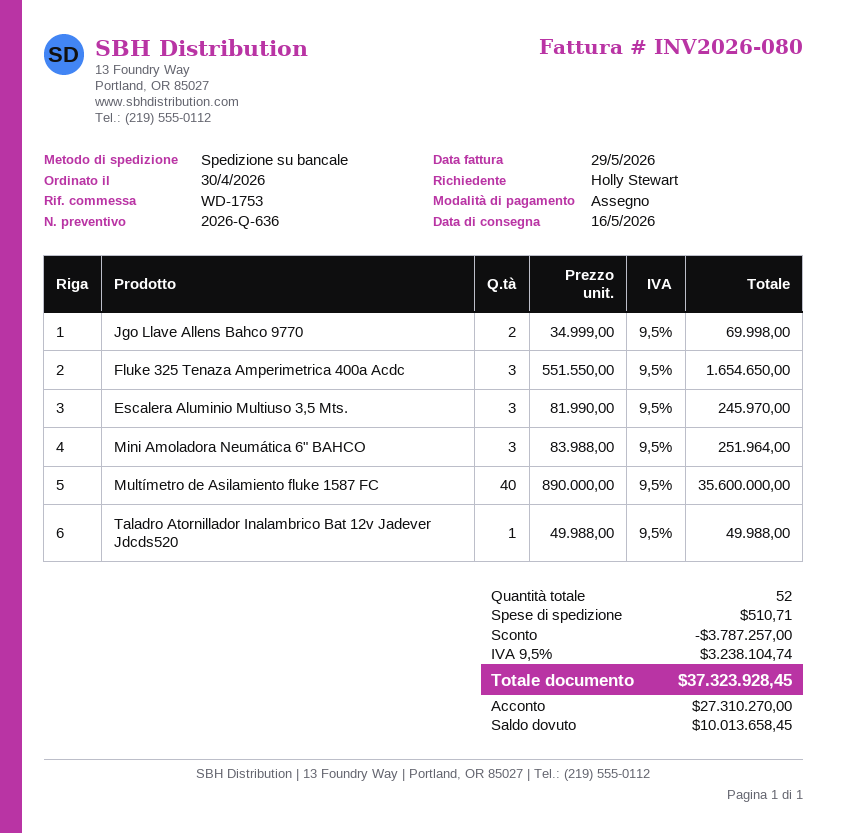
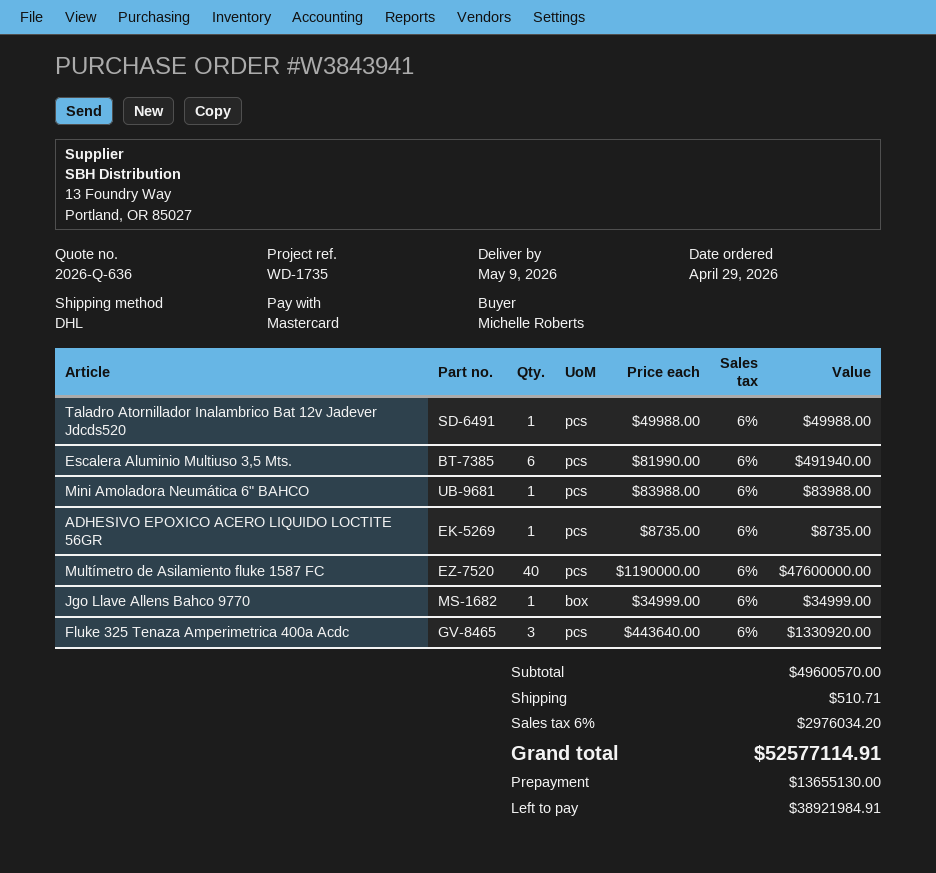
order date: 2026-04-30 -> 2026-04-29
delivery date: 2026-05-16 -> 2026-05-09
reference: WD-1753 -> WD-1735
ordered by: Holly Stewart -> Michelle Roberts
payment method: cheque -> Mastercard
shipping method: pallet freight -> DHL
Jgo Llave Allens Bahco 9770: 2 x 34999.00 = 69998.00 -> 1 x 34999.00 = 34999.00
Fluke 325 Tenaza Amperimetrica 400a Acdc: 3 x 551550.00 = 1654650.00 -> 3 x 443640.00 = 1330920.00
Escalera Aluminio Multiuso 3,5 Mts.: 3 x 81990.00 = 245970.00 -> 6 x 81990.00 = 491940.00
Mini Amoladora Neumática 6" BAHCO: 3 x 83988.00 = 251964.00 -> 1 x 83988.00 = 83988.00
Multímetro de Asilamiento fluke 1587 FC: 40 x 890000.00 = 35600000.00 -> 40 x 1190000.00 = 47600000.00
ADHESIVO EPOXICO ACERO LIQUIDO LOCTITE 56GR: none -> 1 x 8735.00 = 8735.00
discount: 3787257.00 -> none
tax: 9.5% = 3238104.74 -> 6% = 2976034.20
total: 37323928.45 -> 52577114.91
deposit: 27310270.00 -> 13655130.00
balance: 10013658.45 -> 38921984.91

